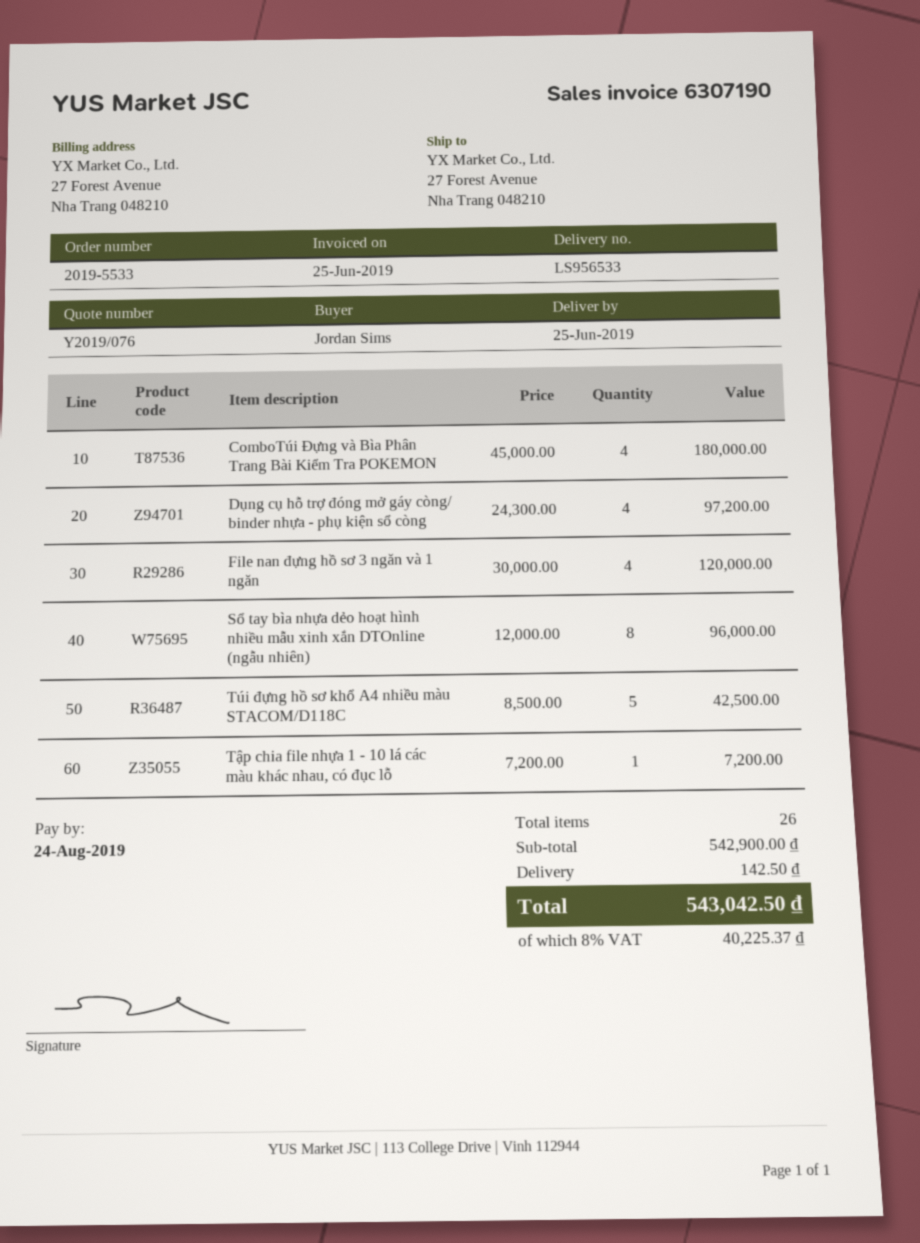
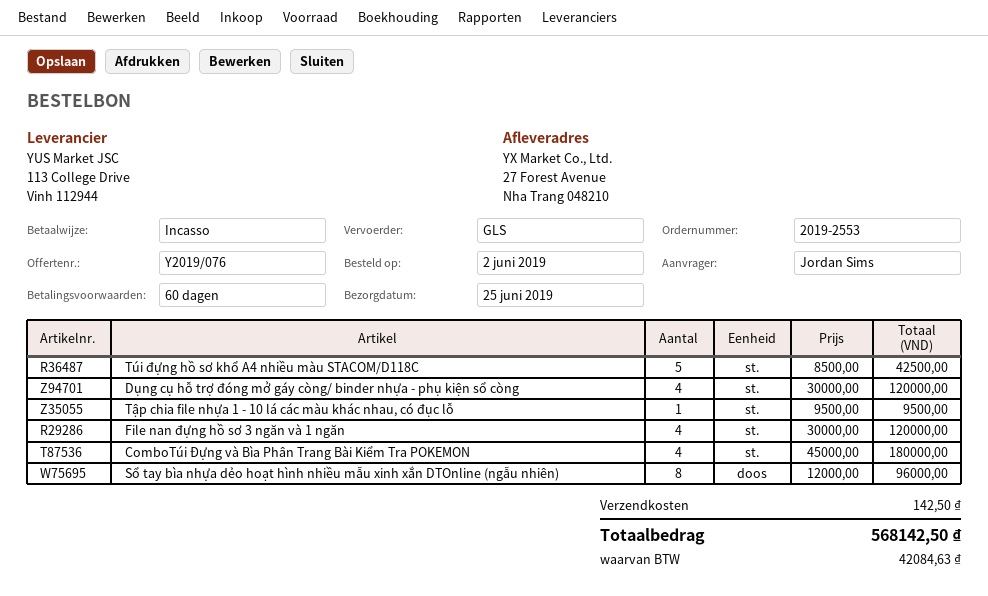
order number: 2019-5533 -> 2019-2553
Dụng cụ hỗ trợ đóng mở gáy còng/ binder nhựa - phụ kiện sổ còng: 4 x 24300.00 = 97200.00 -> 4 x 30000.00 = 120000.00
Tập chia file nhựa 1 - 10 lá các màu khác nhau, có đục lỗ: 1 x 7200.00 = 7200.00 -> 1 x 9500.00 = 9500.00
tax: 40225.37 -> 42084.63
total: 543042.50 -> 568142.50

